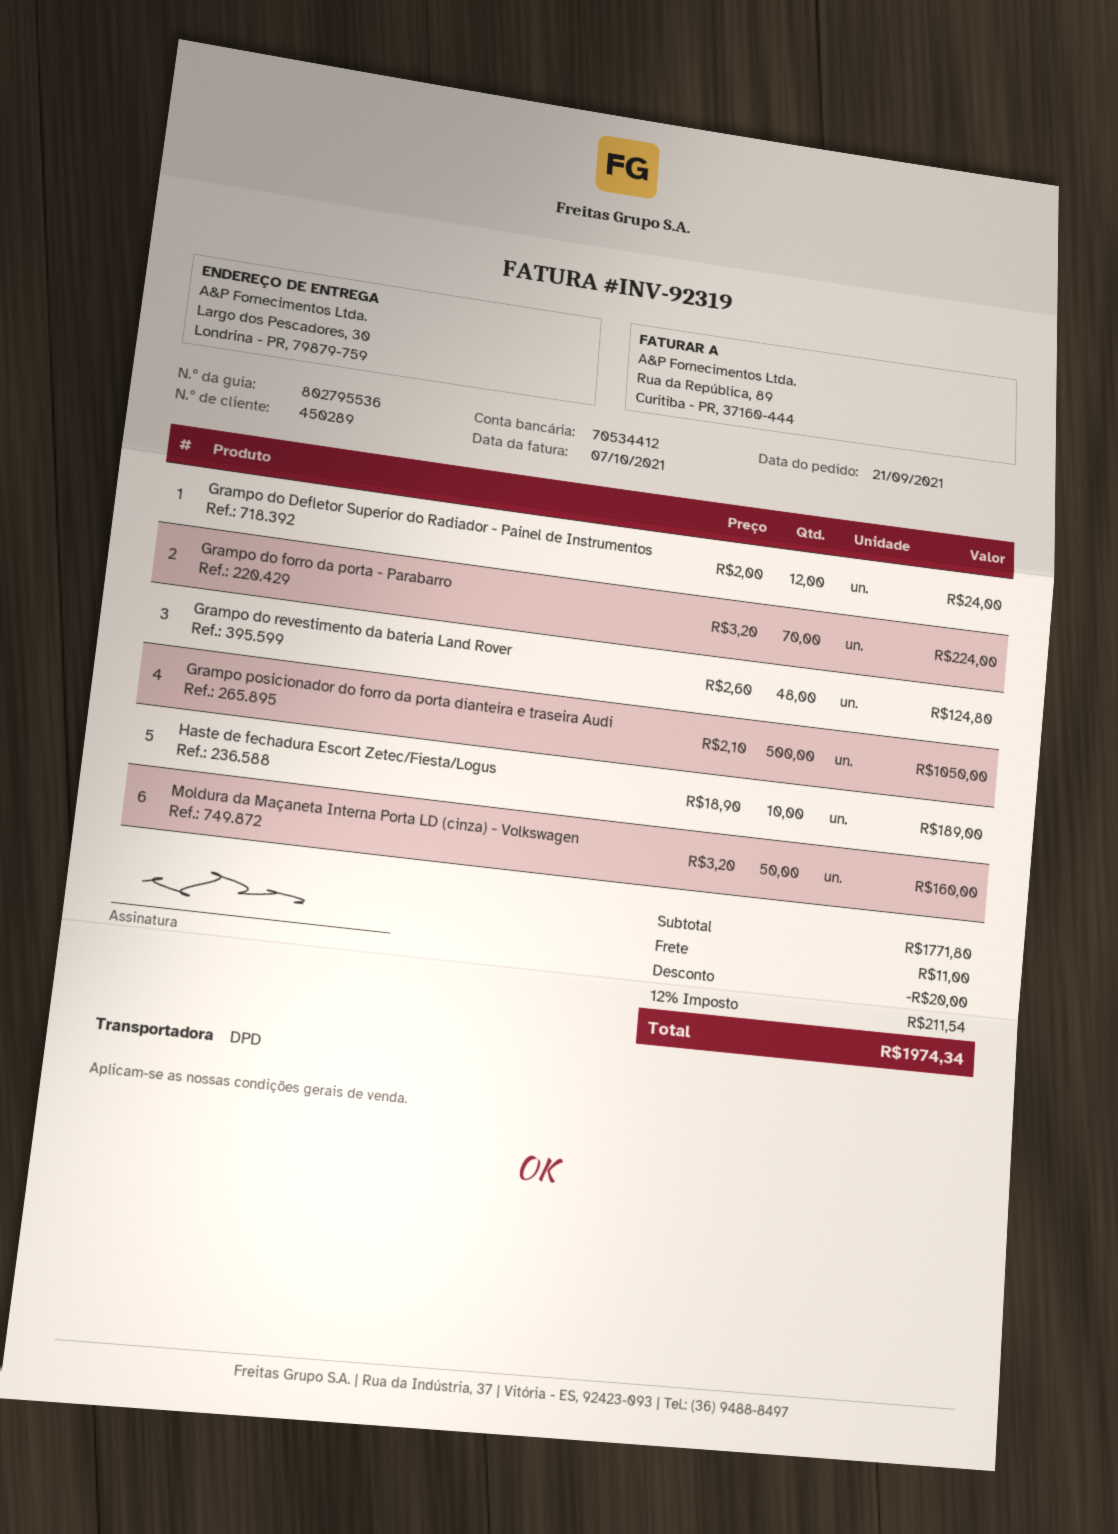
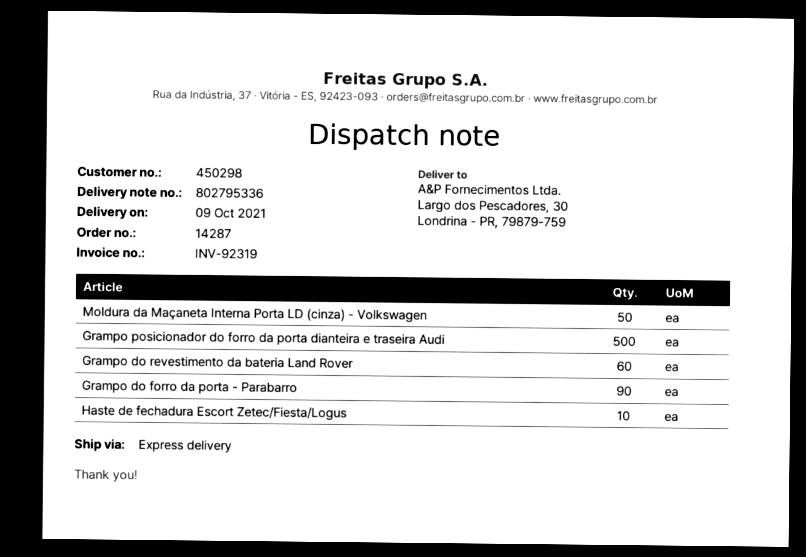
delivery note number: 802795536 -> 802795336
customer number: 450289 -> 450298
shipping method: DPD -> express
Grampo do Defletor Superior do Radiador - Painel de Instrumentos: 12 -> none
Grampo do forro da porta - Parabarro: 70 -> 90
Grampo do revestimento da bateria Land Rover: 48 -> 60

